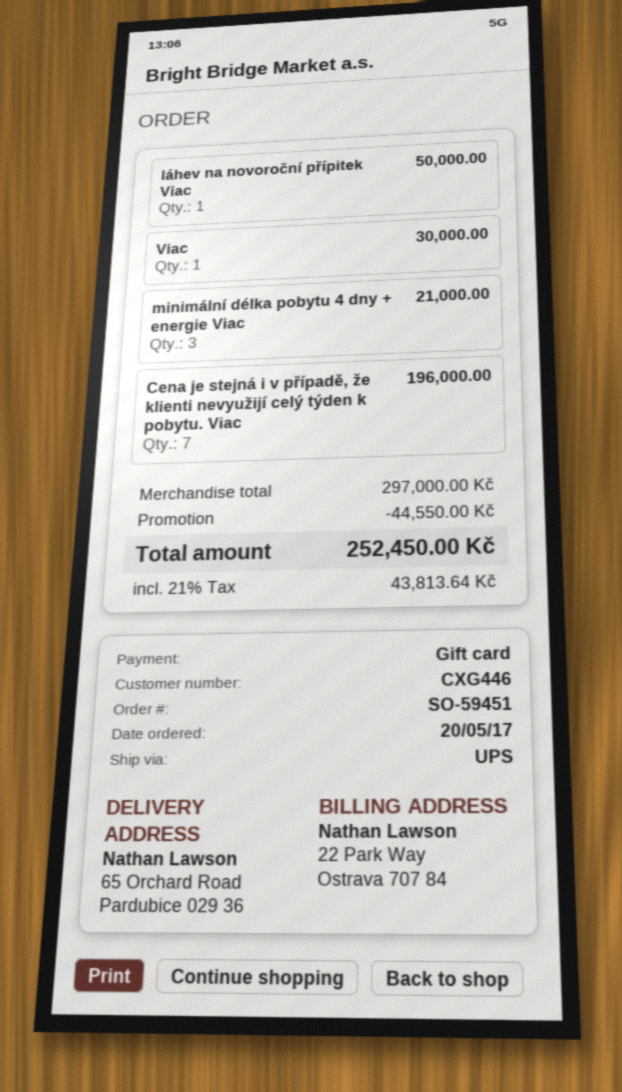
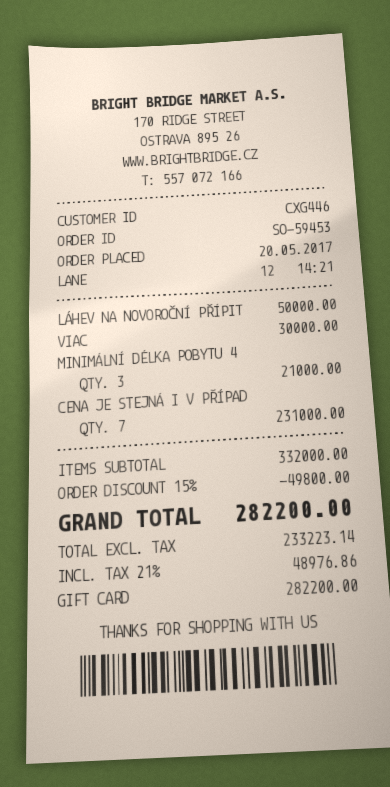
order number: SO-59451 -> SO-59453
Cena je stejná i v případě, že klienti nevyužijí celý týden k pobytu. Viac: 7 for 196000.00 -> 7 for 231000.00
subtotal: 297000.00 -> 332000.00
discount: 44550.00 -> 49800.00
tax: 21% = 43813.64 -> 21% = 48976.86
total: 252450.00 -> 282200.00

